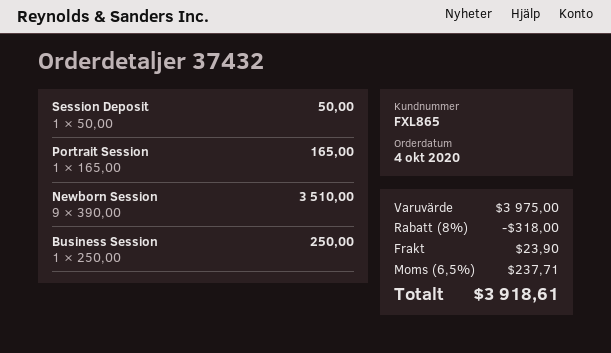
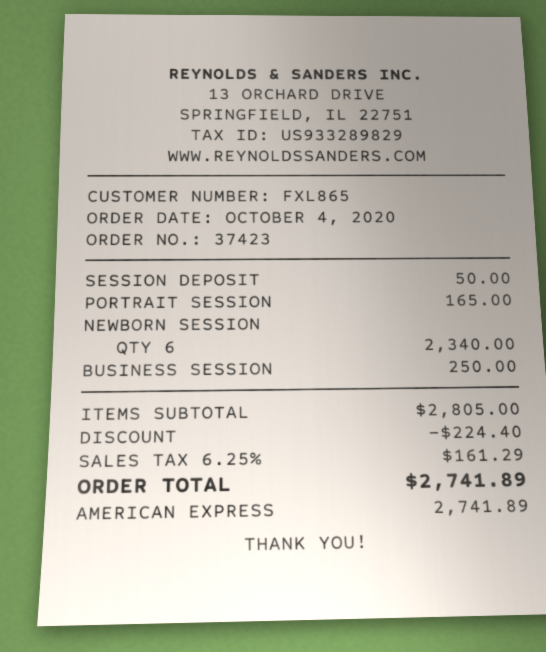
order number: 37432 -> 37423
Newborn Session: 9 for 3510.00 -> 6 for 2340.00
subtotal: 3975.00 -> 2805.00
discount: 318.00 -> 224.40
shipping: 23.90 -> none
tax: 6.5% = 237.71 -> 6.25% = 161.29
total: 3918.61 -> 2741.89

